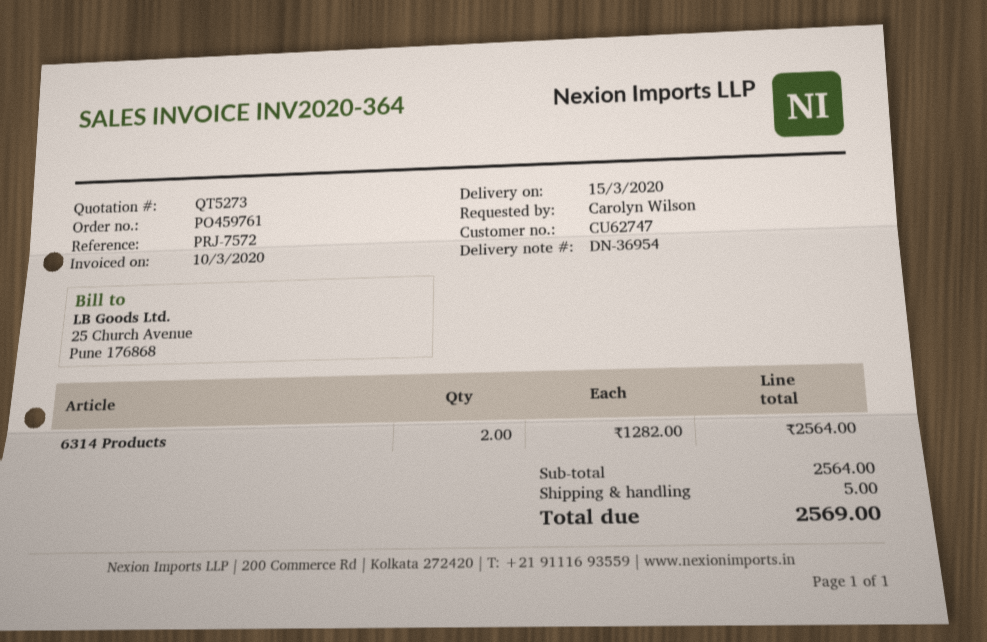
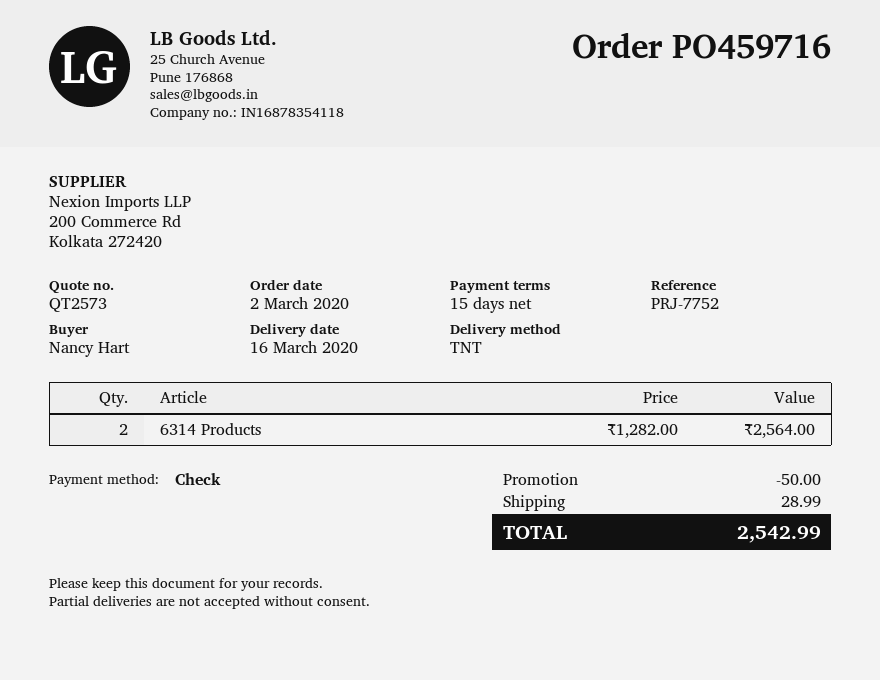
quote number: QT5273 -> QT2573
order number: PO459761 -> PO459716
delivery date: 2020-03-15 -> 2020-03-16
reference: PRJ-7572 -> PRJ-7752
ordered by: Carolyn Wilson -> Nancy Hart
discount: none -> 50.00
shipping: 5.00 -> 28.99
total: 2569.00 -> 2542.99

